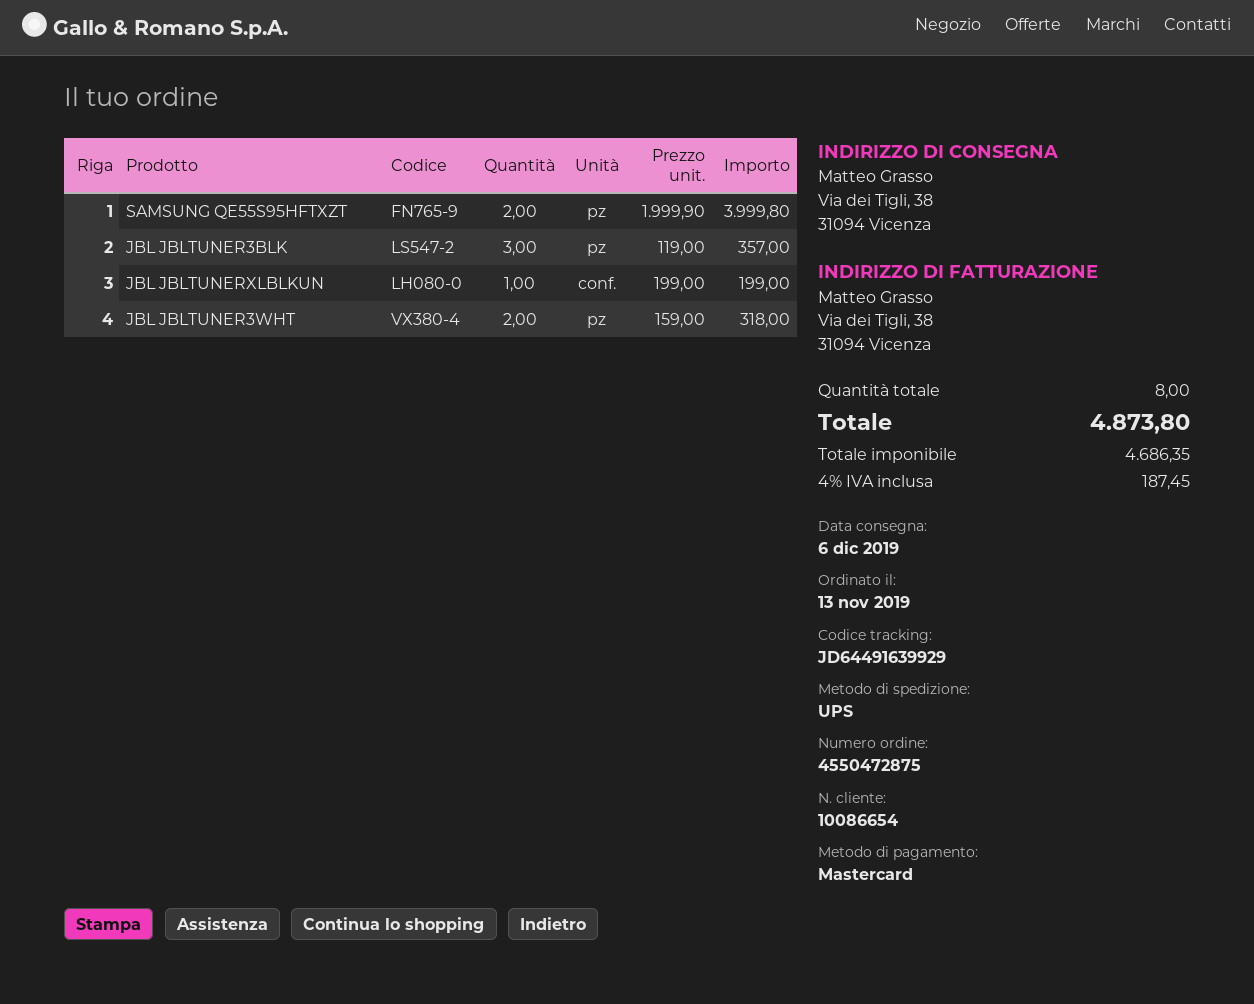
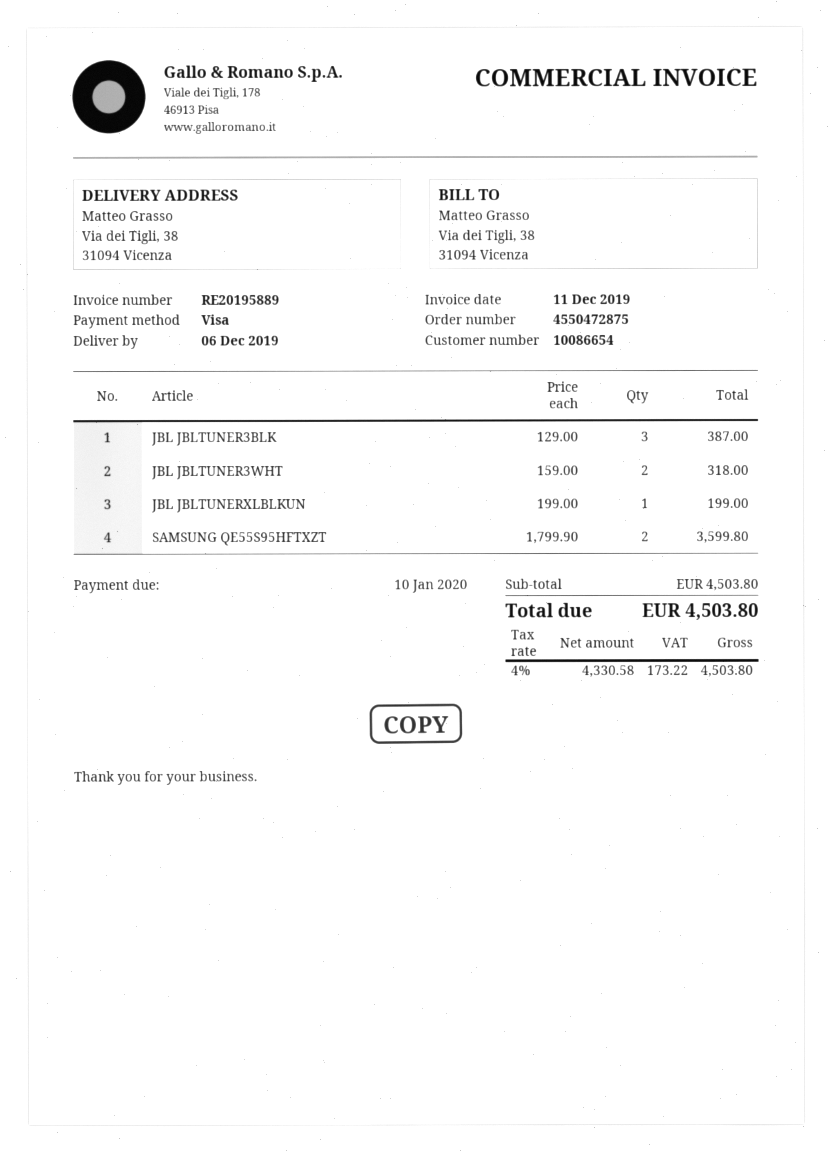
payment method: Mastercard -> Visa
SAMSUNG QE55S95HFTXZT: 2 x 1999.90 = 3999.80 -> 2 x 1799.90 = 3599.80
JBL JBLTUNER3BLK: 3 x 119.00 = 357.00 -> 3 x 129.00 = 387.00
net: 4686.35 -> 4330.58
tax: 4% = 187.45 -> 4% = 173.22
total: 4873.80 -> 4503.80

